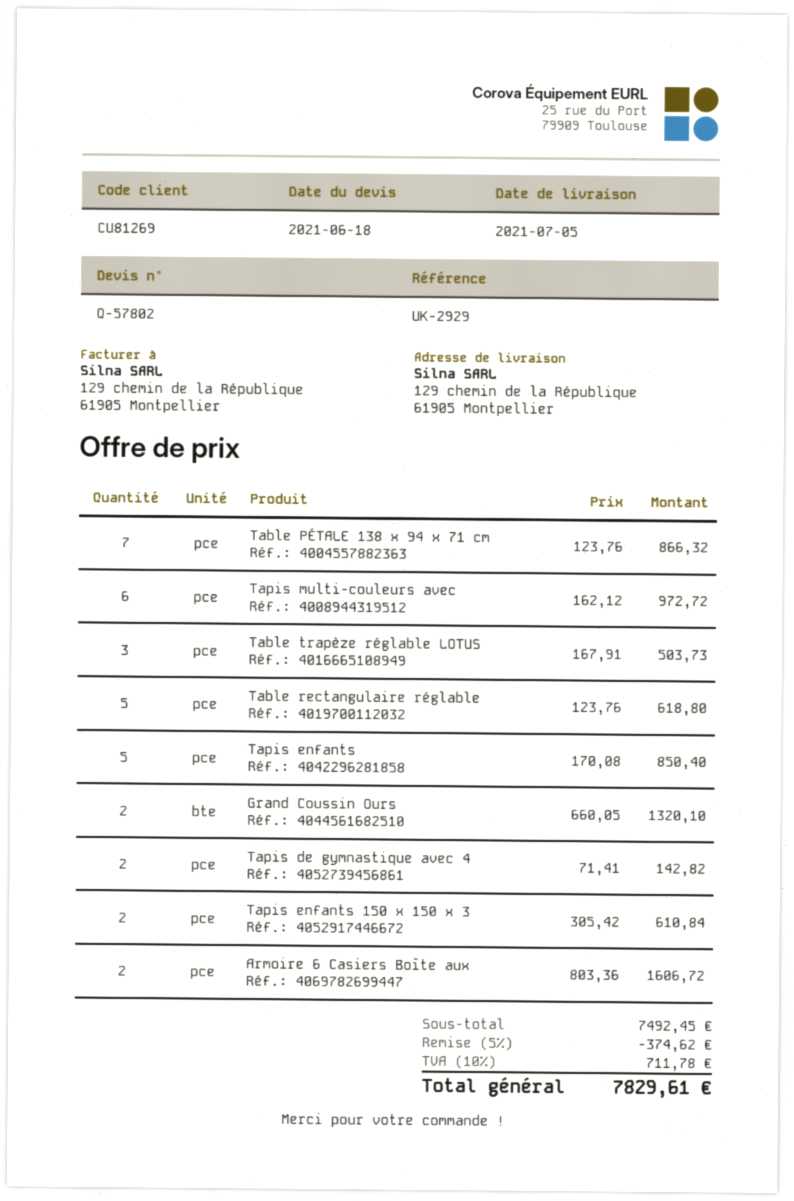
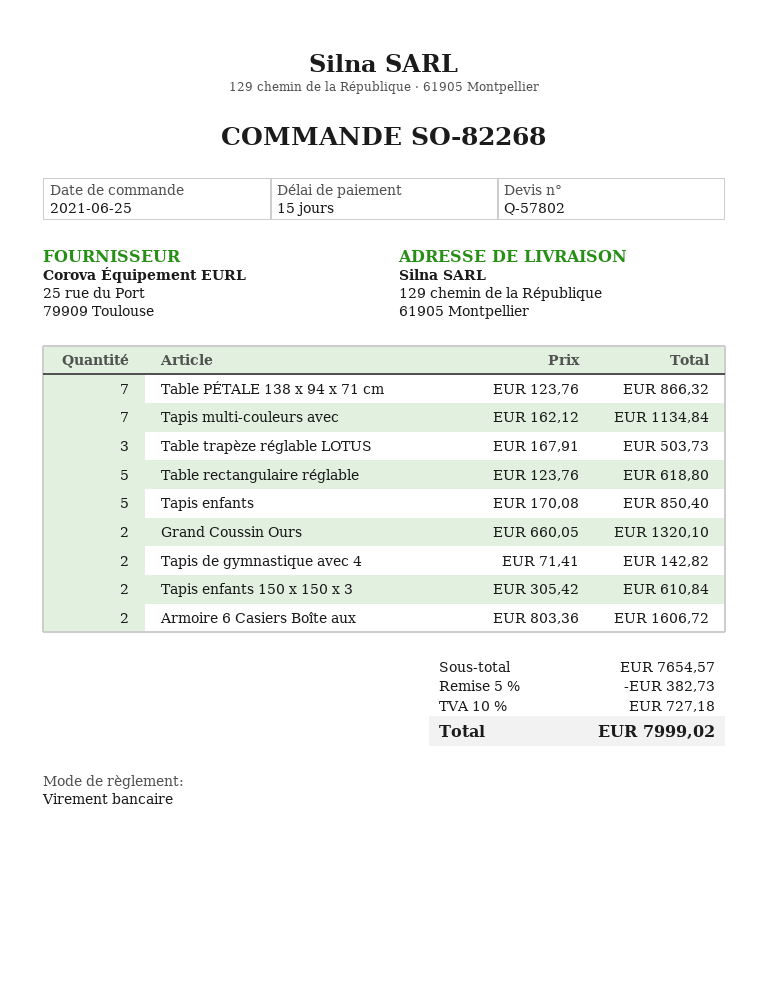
Tapis multi-couleurs avec: 6 x 162.12 = 972.72 -> 7 x 162.12 = 1134.84
subtotal: 7492.45 -> 7654.57
discount: 5% = 374.62 -> 5% = 382.73
tax: 10% = 711.78 -> 10% = 727.18
total: 7829.61 -> 7999.02

